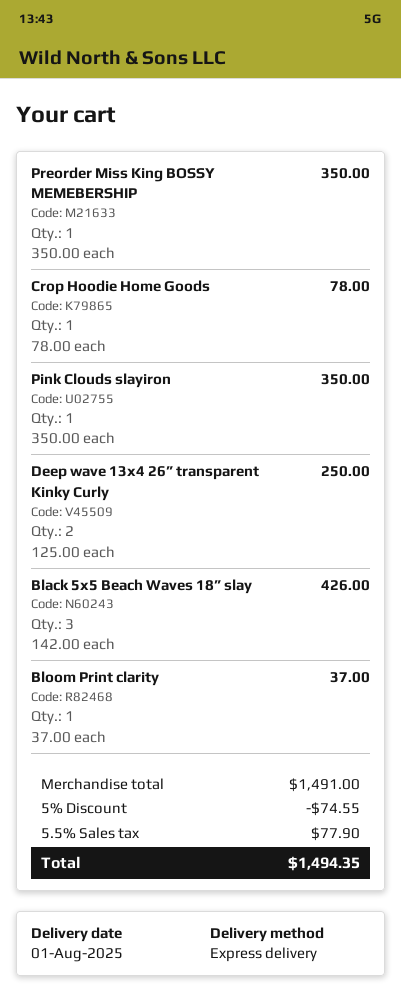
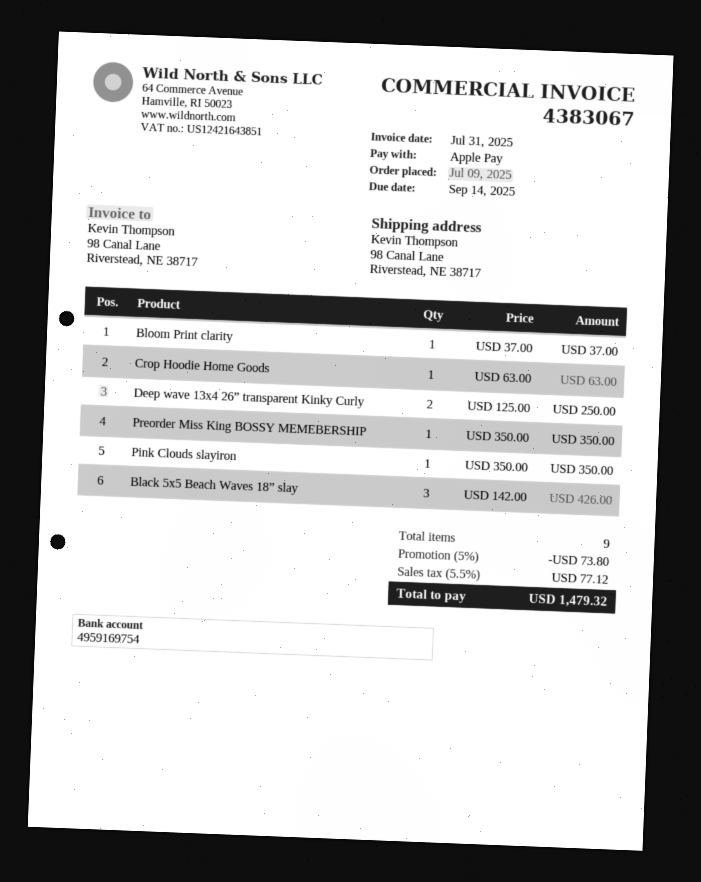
Crop Hoodie Home Goods: 1 x 78.00 = 78.00 -> 1 x 63.00 = 63.00
discount: 5% = 74.55 -> 5% = 73.80
tax: 5.5% = 77.90 -> 5.5% = 77.12
total: 1494.35 -> 1479.32

